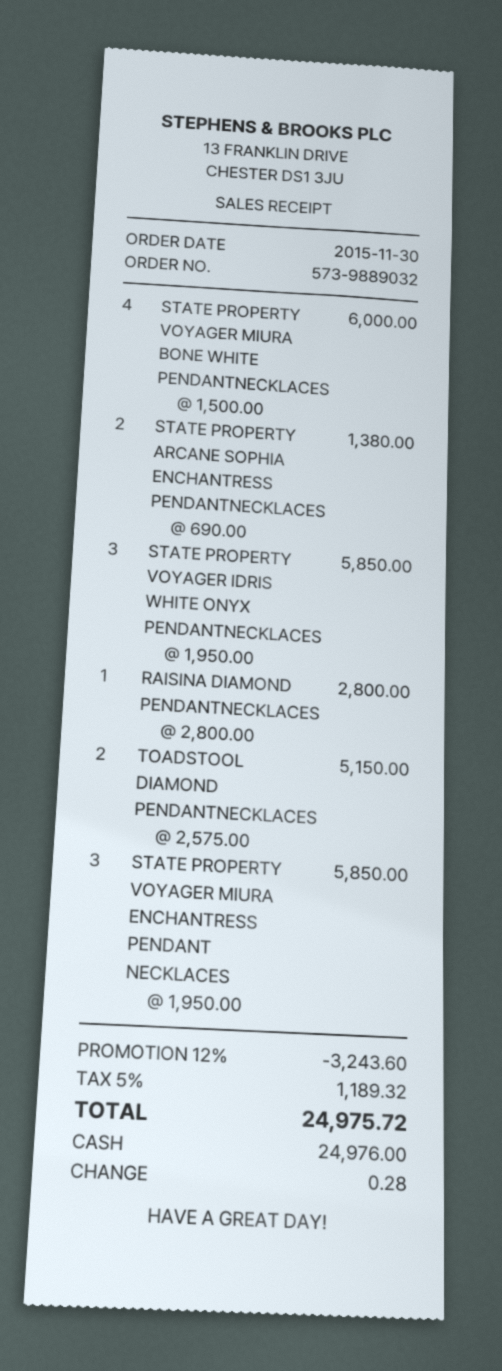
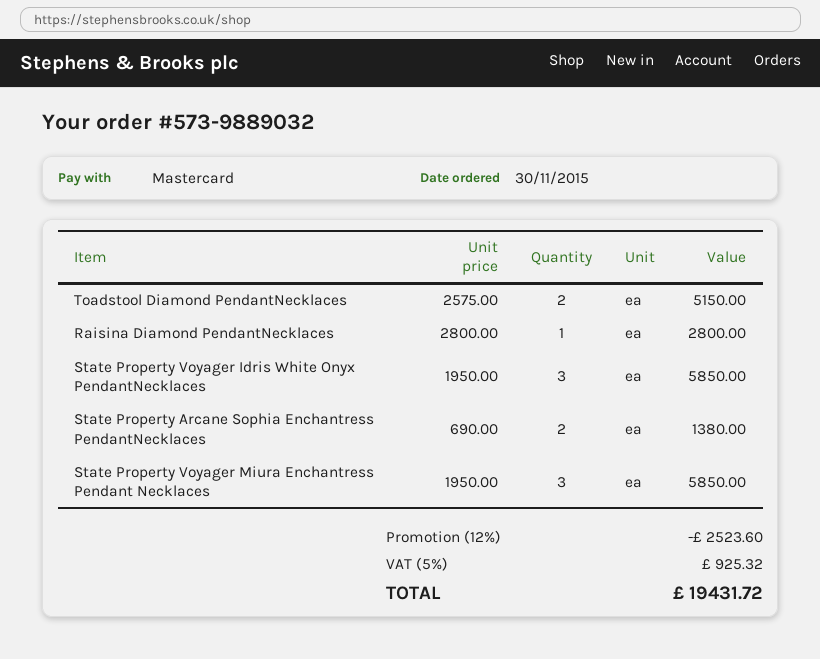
payment method: cash -> Mastercard
STATE PROPERTY VOYAGER MIURA BONE WHITE PENDANTNECKLACES: 4 x 1500.00 = 6000.00 -> none
discount: 12% = 3243.60 -> 12% = 2523.60
tax: 5% = 1189.32 -> 5% = 925.32
total: 24975.72 -> 19431.72

